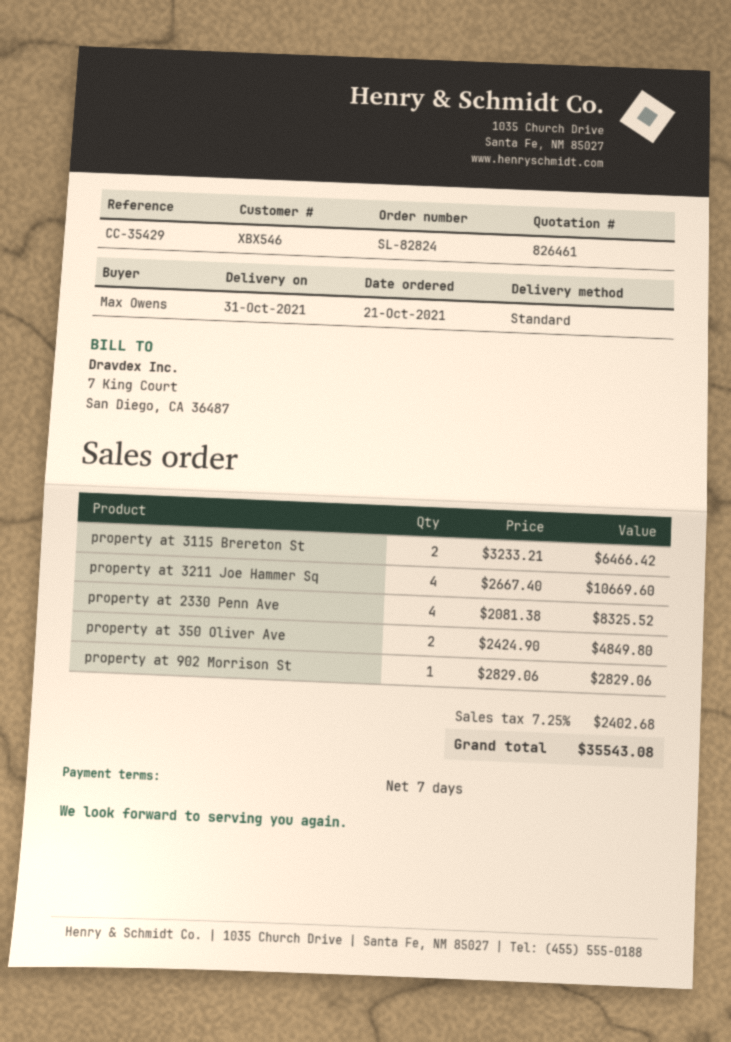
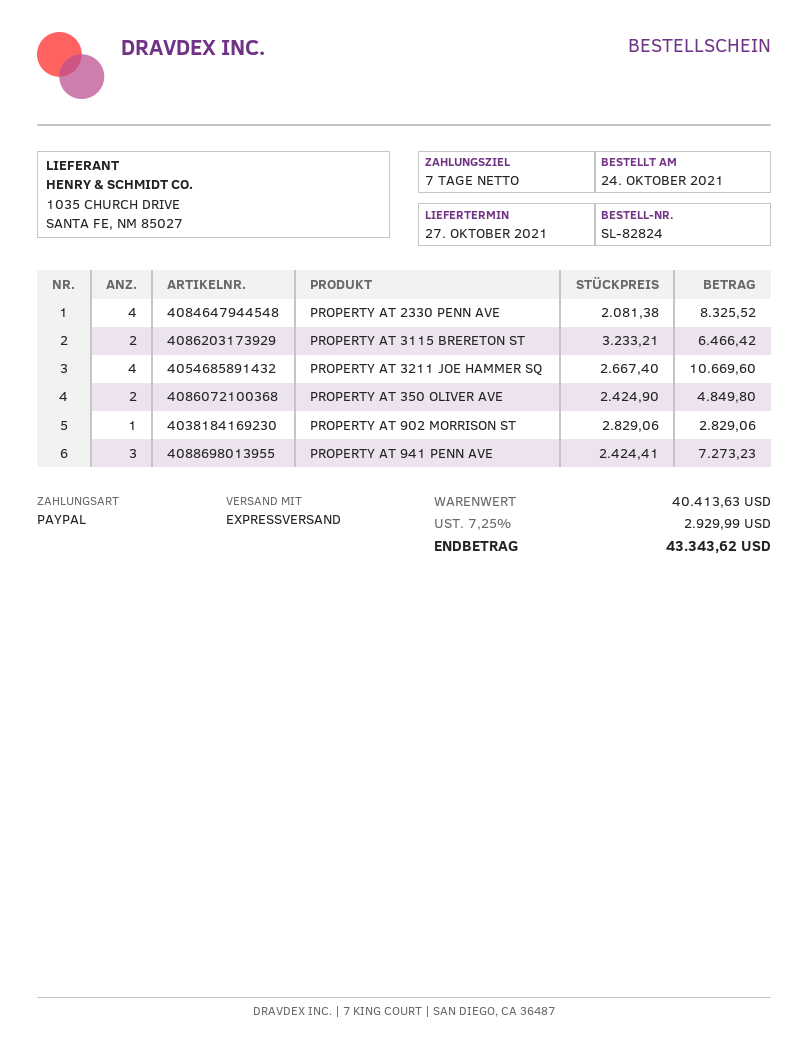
order date: 2021-10-21 -> 2021-10-24
delivery date: 2021-10-31 -> 2021-10-27
shipping method: standard -> express
PROPERTY AT 941 PENN AVE: none -> 3 x 2424.41 = 7273.23
tax: 7.25% = 2402.68 -> 7.25% = 2929.99
total: 35543.08 -> 43343.62

